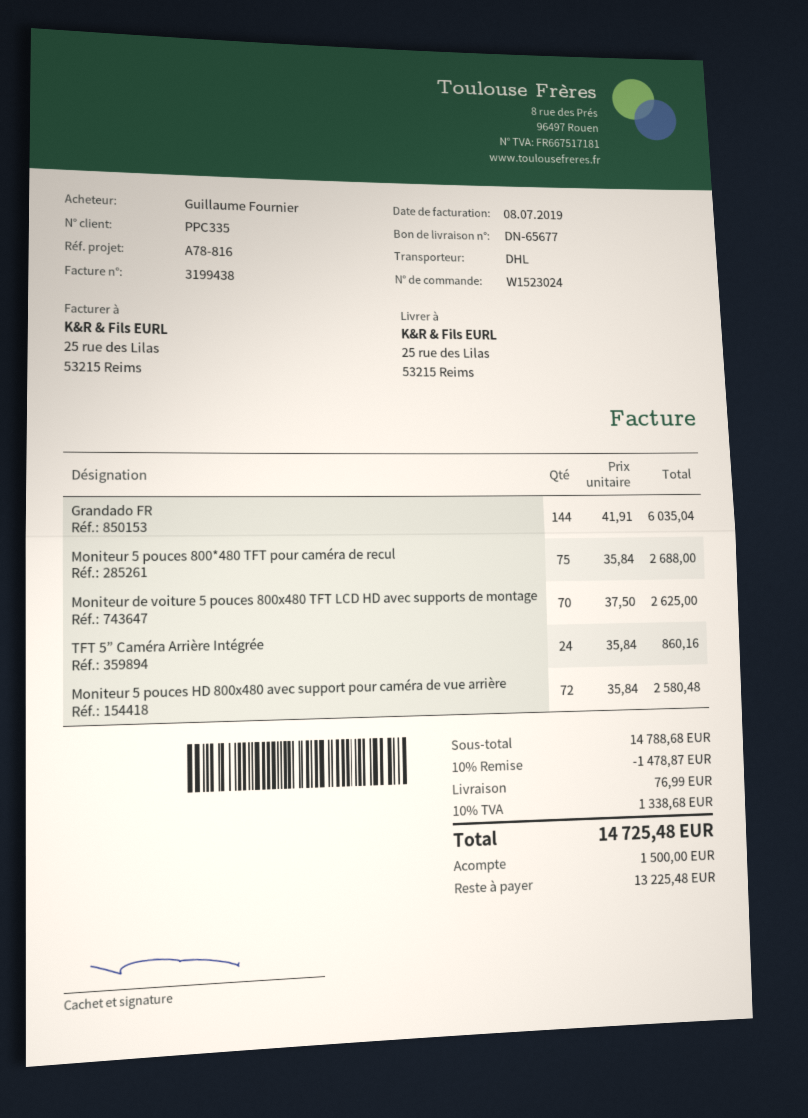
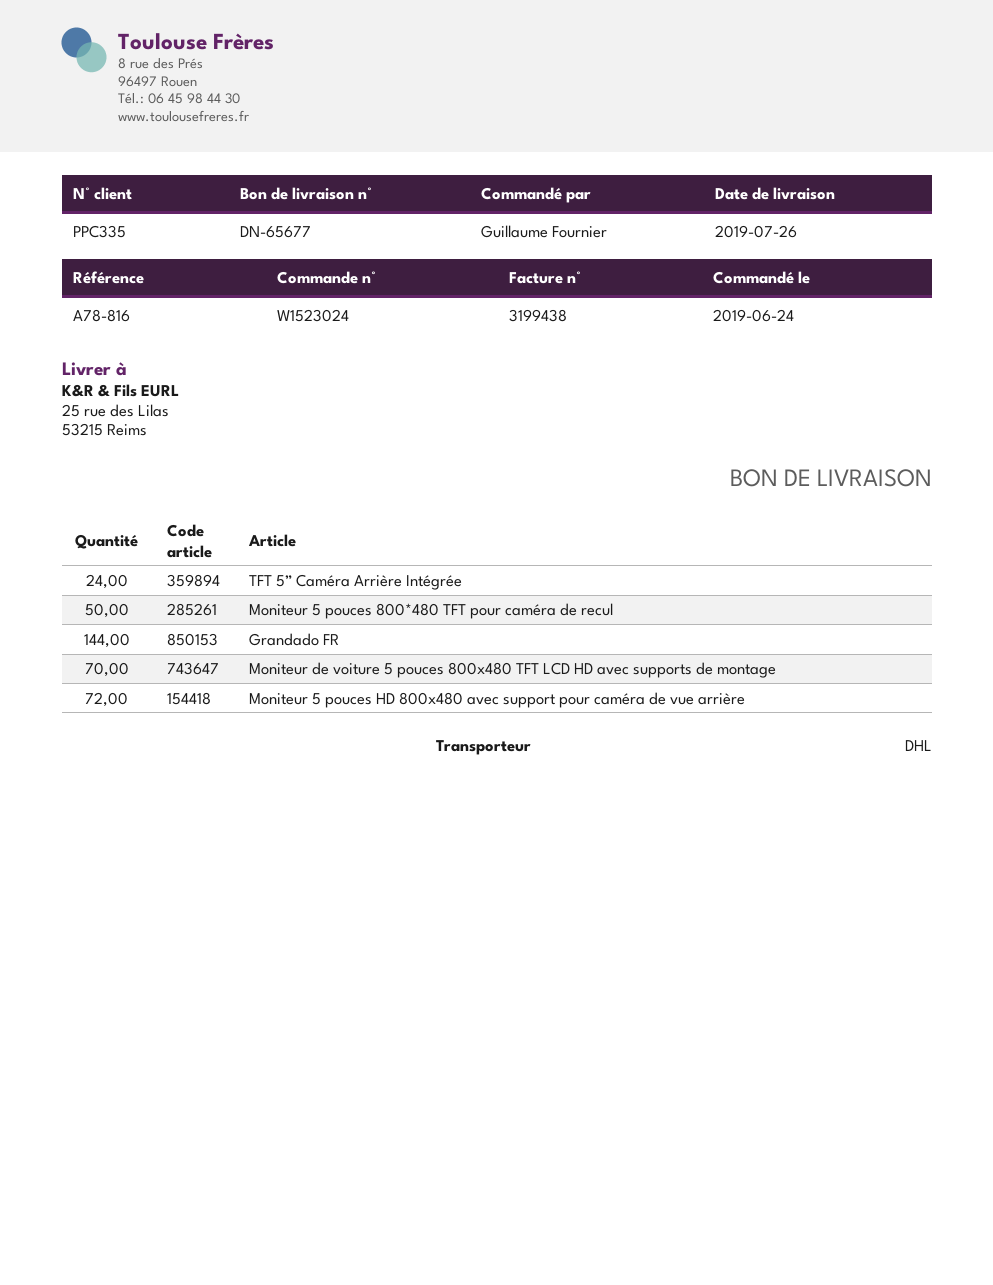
Moniteur 5 pouces 800*480 TFT pour caméra de recul: 75 -> 50

